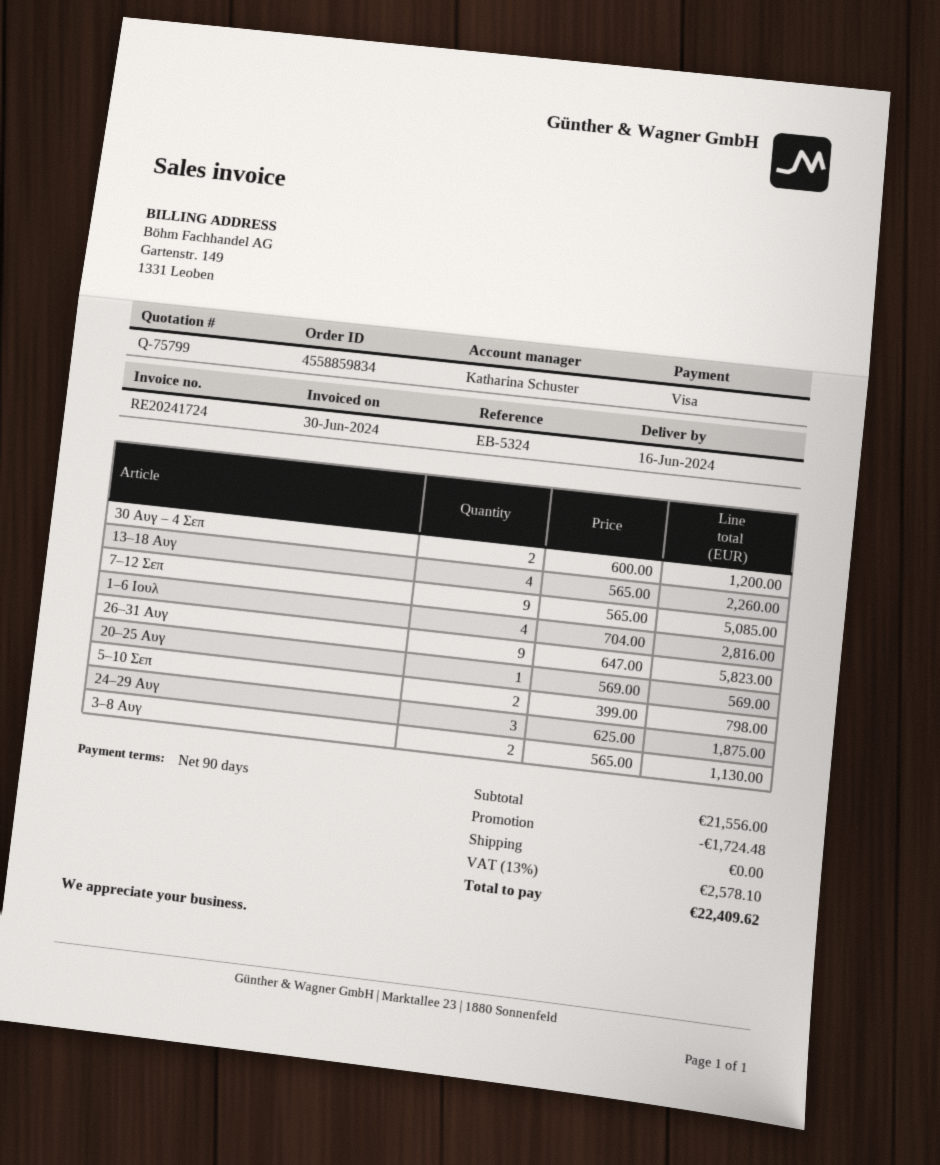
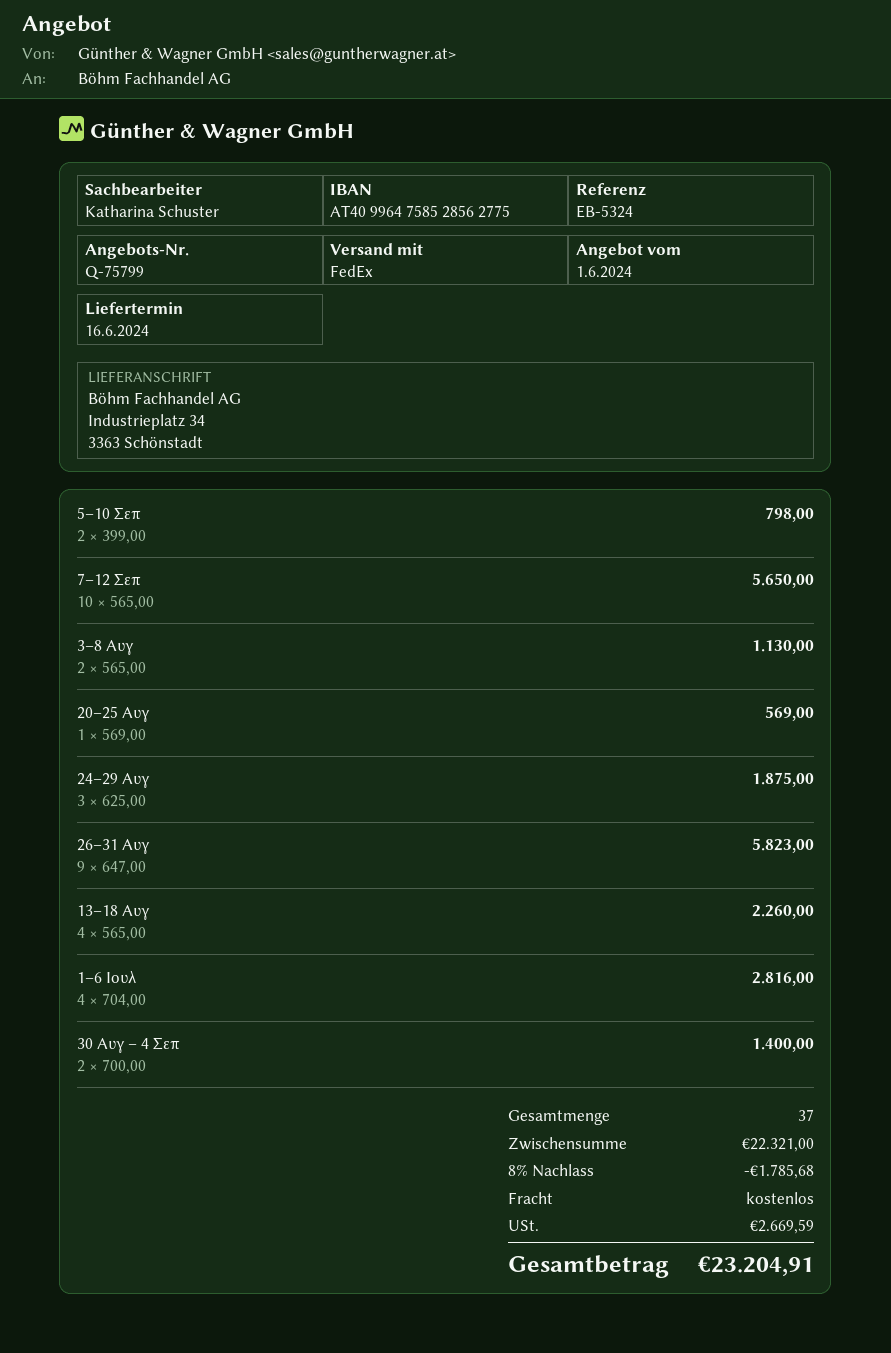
30 Αυγ – 4 Σεπ: 2 x 600.00 = 1200.00 -> 2 x 700.00 = 1400.00
7–12 Σεπ: 9 x 565.00 = 5085.00 -> 10 x 565.00 = 5650.00
subtotal: 21556.00 -> 22321.00
discount: 1724.48 -> 1785.68
tax: 2578.10 -> 2669.59
total: 22409.62 -> 23204.91

